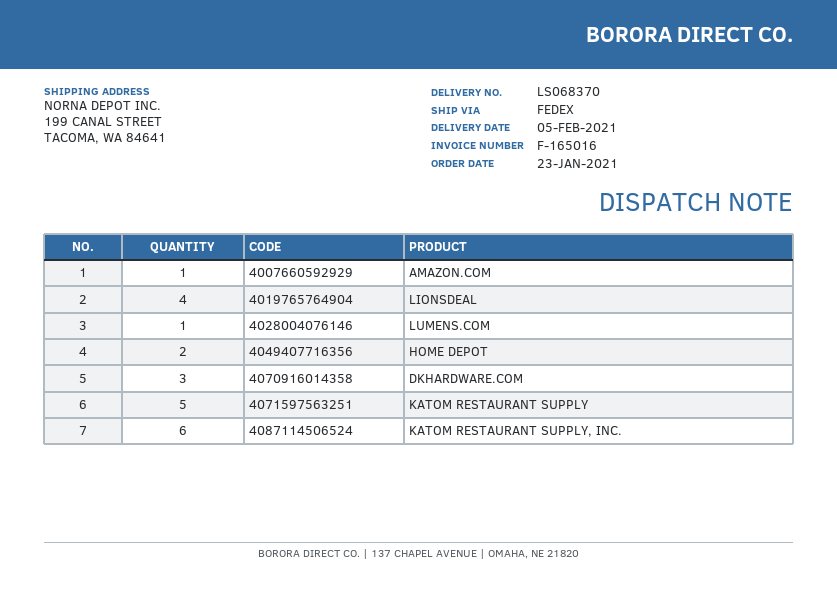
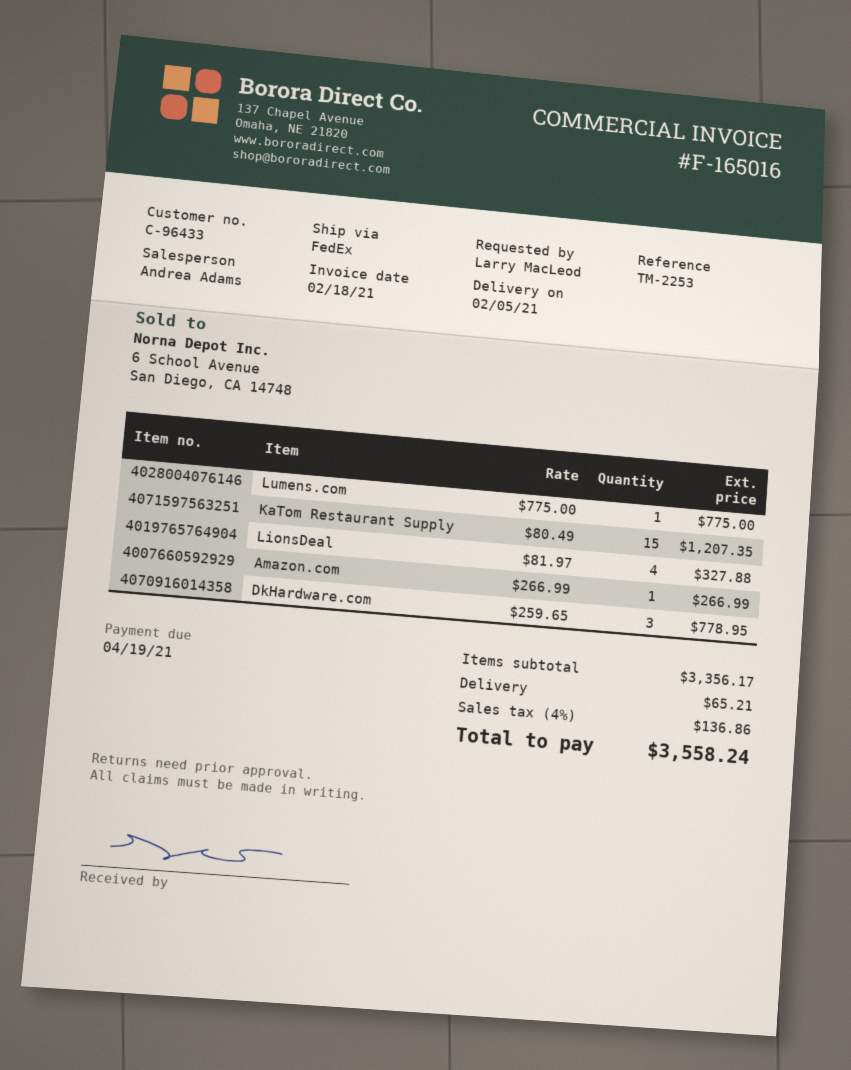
HOME DEPOT: 2 -> none
KATOM RESTAURANT SUPPLY: 5 -> 15
KATOM RESTAURANT SUPPLY, INC.: 6 -> none

